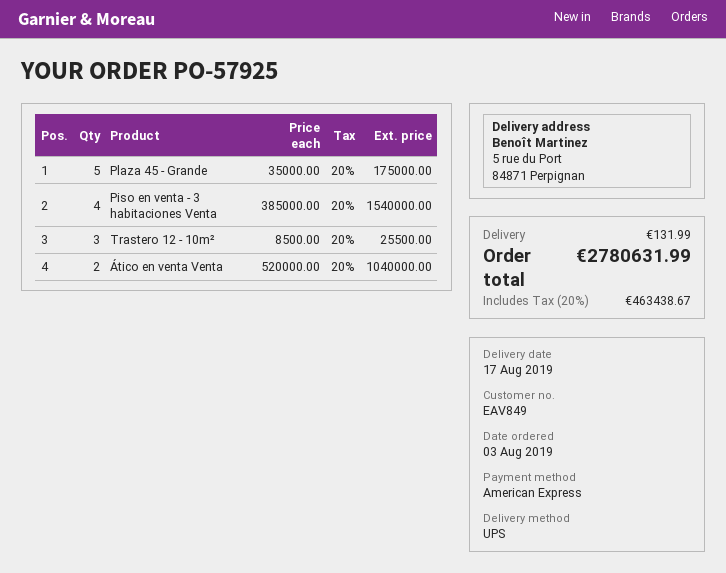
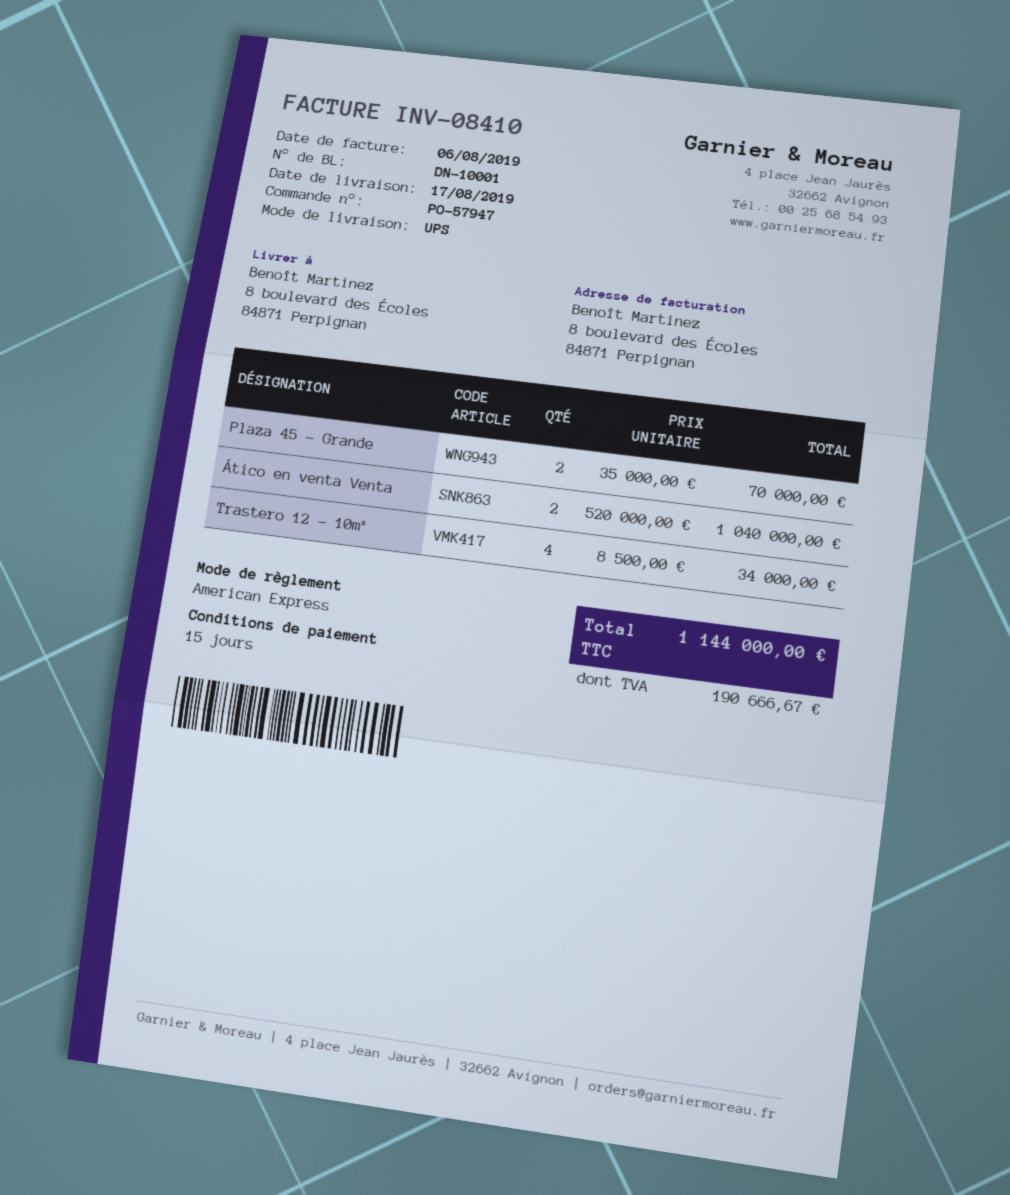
order number: PO-57925 -> PO-57947
ship to: 5 rue du Port, 84871 Perpignan -> 8 boulevard des Écoles, 84871 Perpignan
Plaza 45 - Grande: 5 x 35000.00 = 175000.00 -> 2 x 35000.00 = 70000.00
Piso en venta - 3 habitaciones Venta: 4 x 385000.00 = 1540000.00 -> none
Trastero 12 - 10m²: 3 x 8500.00 = 25500.00 -> 4 x 8500.00 = 34000.00
shipping: 131.99 -> none
tax: 463438.67 -> 190666.67
total: 2780631.99 -> 1144000.00

